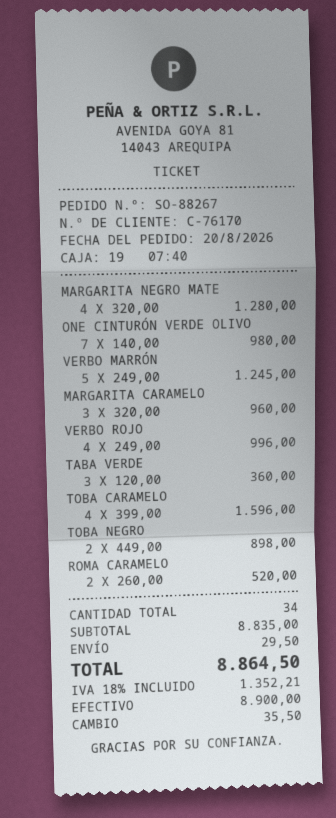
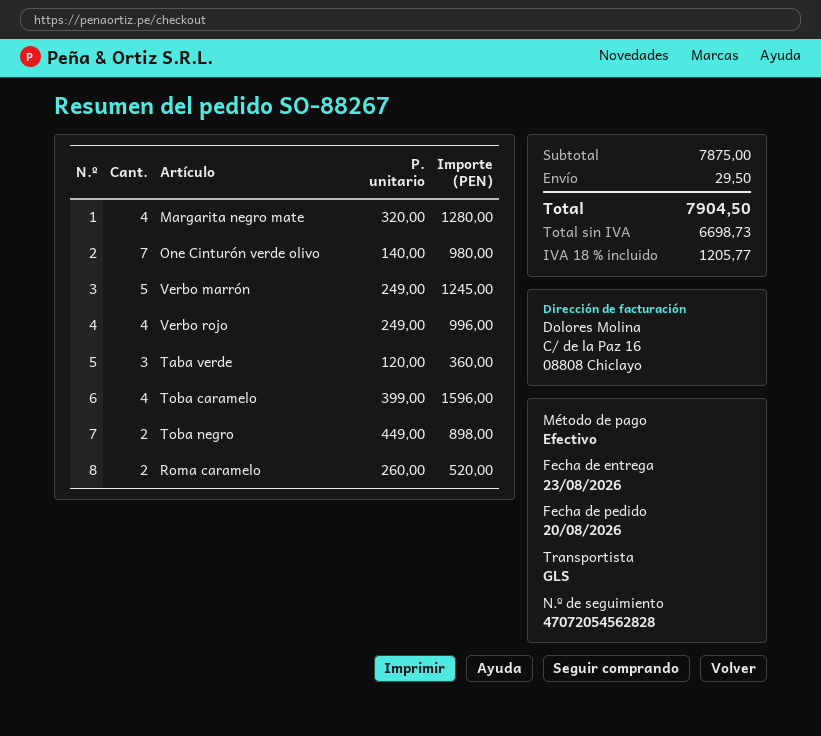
MARGARITA CARAMELO: 3 x 320.00 = 960.00 -> none
subtotal: 8835.00 -> 7875.00
tax: 18% = 1352.21 -> 18% = 1205.77
total: 8864.50 -> 7904.50

